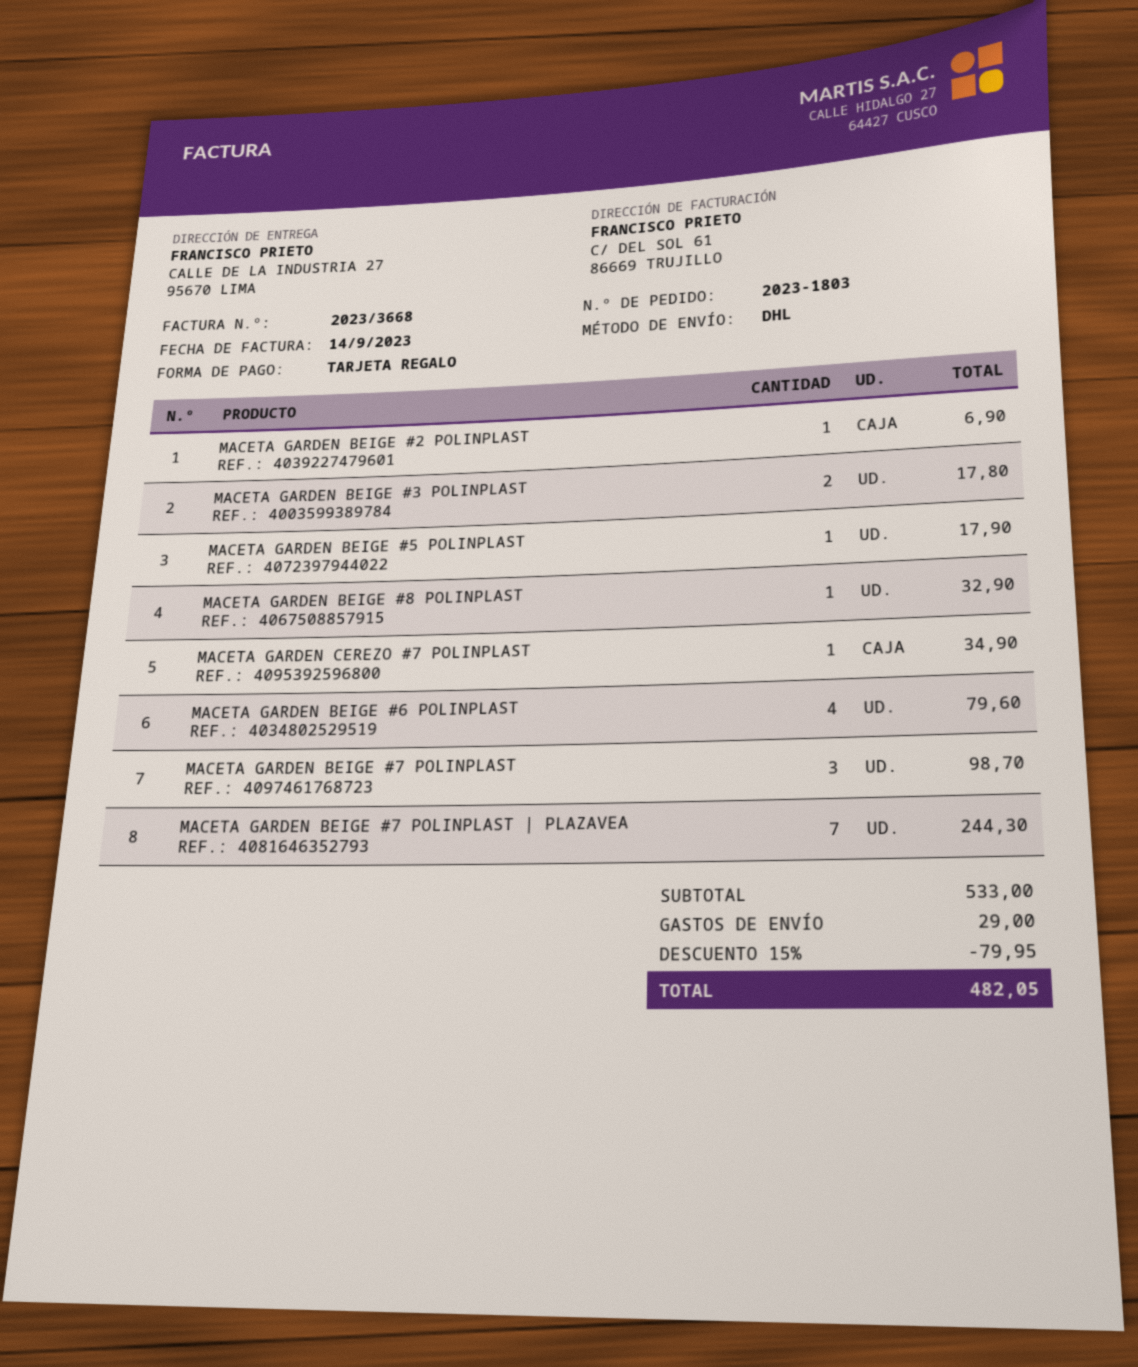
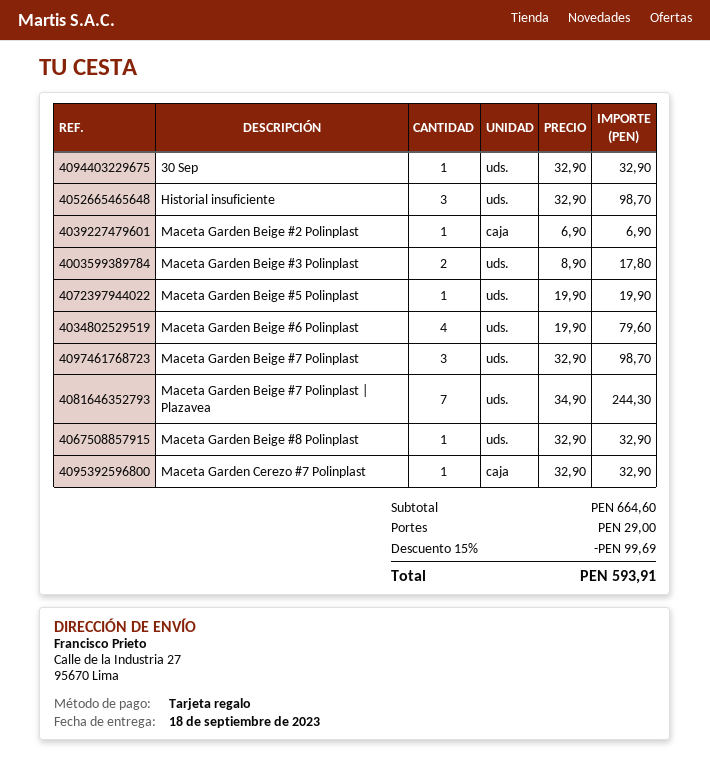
MACETA GARDEN BEIGE #5 POLINPLAST: 1 for 17.90 -> 1 for 19.90
MACETA GARDEN CEREZO #7 POLINPLAST: 1 for 34.90 -> 1 for 32.90
30 Sep: none -> 1 for 32.90
Historial insuficiente: none -> 3 for 98.70
subtotal: 533.00 -> 664.60
discount: 15% = 79.95 -> 15% = 99.69
total: 482.05 -> 593.91

